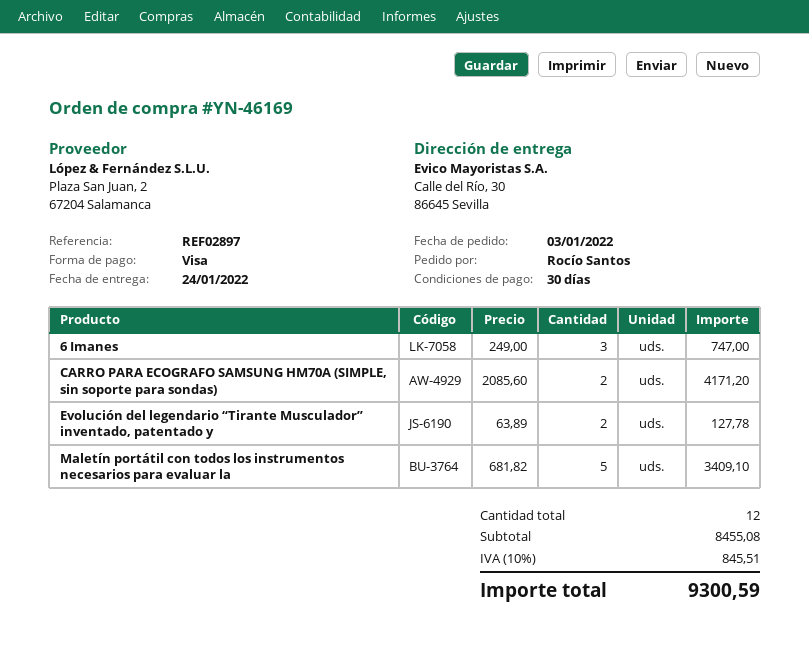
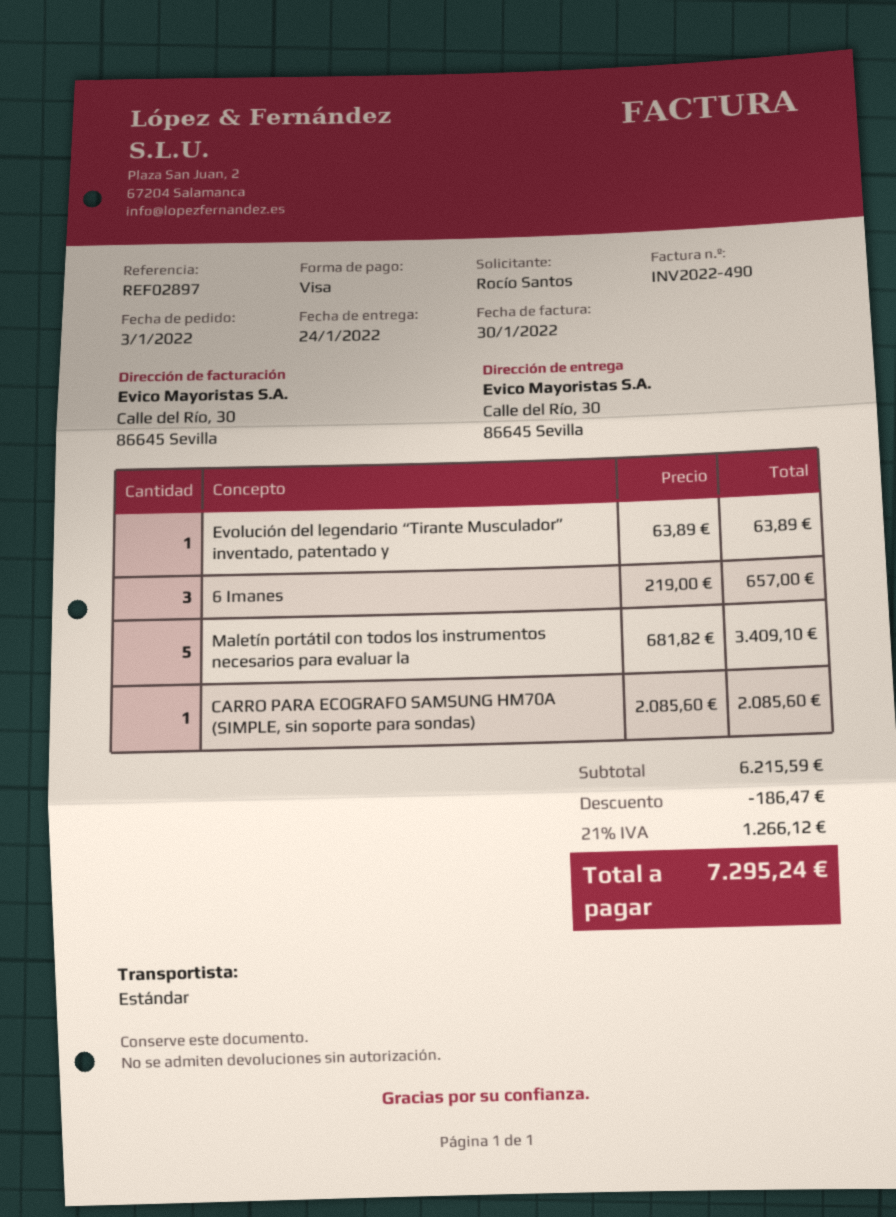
6 Imanes: 3 x 249.00 = 747.00 -> 3 x 219.00 = 657.00
CARRO PARA ECOGRAFO SAMSUNG HM70A (SIMPLE, sin soporte para sondas): 2 x 2085.60 = 4171.20 -> 1 x 2085.60 = 2085.60
Evolución del legendario “Tirante Musculador” inventado, patentado y: 2 x 63.89 = 127.78 -> 1 x 63.89 = 63.89
subtotal: 8455.08 -> 6215.59
discount: none -> 186.47
tax: 10% = 845.51 -> 21% = 1266.12
total: 9300.59 -> 7295.24

